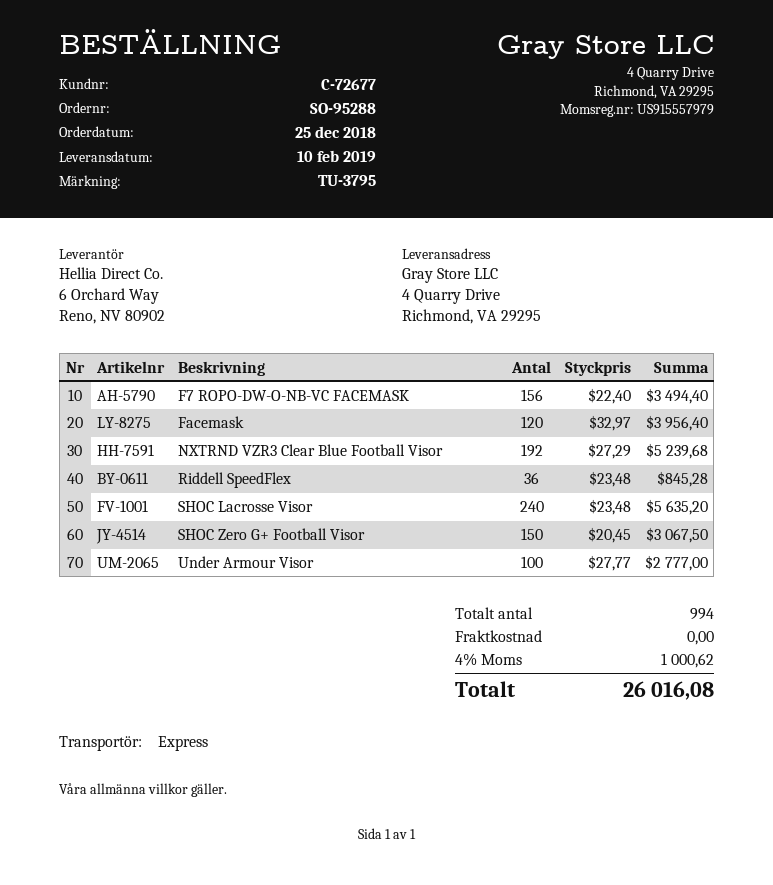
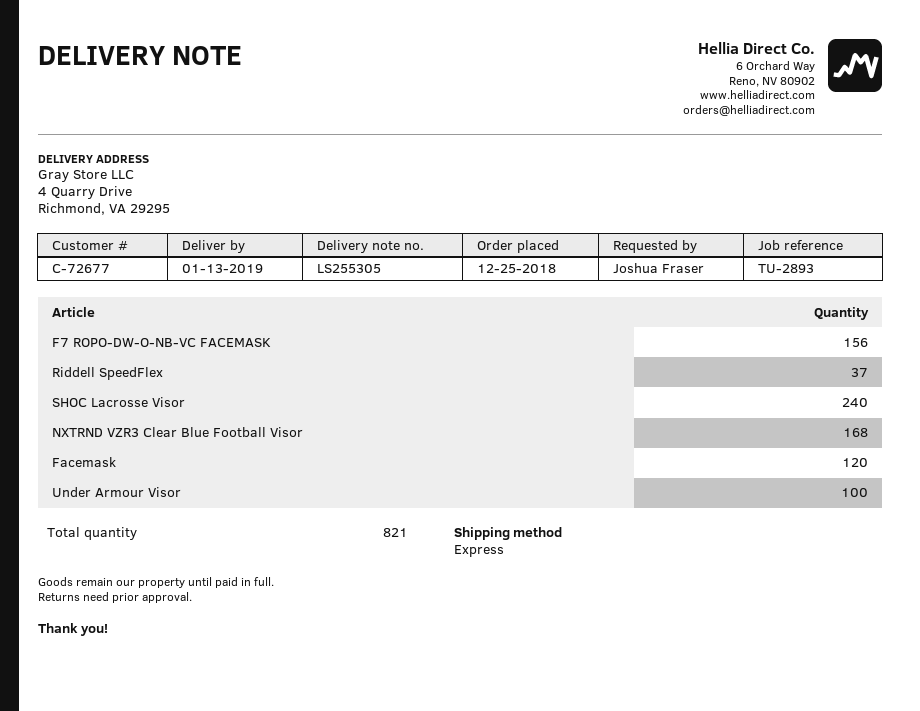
delivery date: 2019-02-10 -> 2019-01-13
reference: TU-3795 -> TU-2893
NXTRND VZR3 Clear Blue Football Visor: 192 -> 168
Riddell SpeedFlex: 36 -> 37
SHOC Zero G+ Football Visor: 150 -> none
total quantity: 994 -> 821

